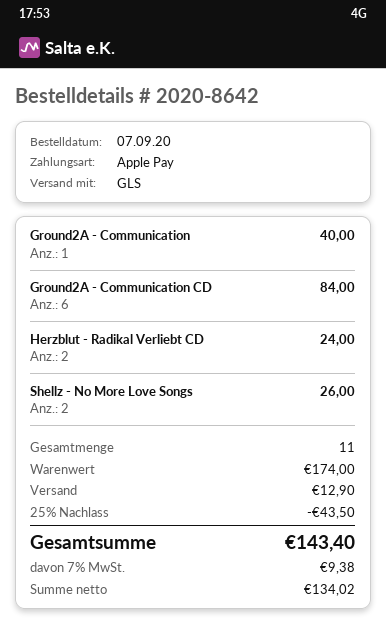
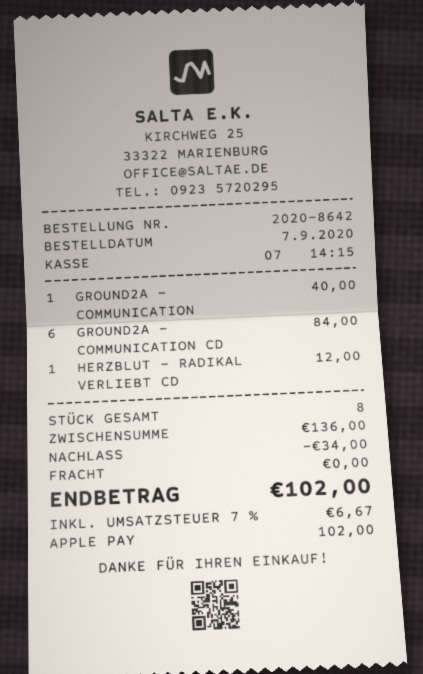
Herzblut - Radikal Verliebt CD: 2 for 24.00 -> 1 for 12.00
Shellz - No More Love Songs: 2 for 26.00 -> none
total quantity: 11 -> 8
subtotal: 174.00 -> 136.00
discount: 43.50 -> 34.00
shipping: 12.90 -> 0.00
tax: 7% = 9.38 -> 7% = 6.67
total: 143.40 -> 102.00

